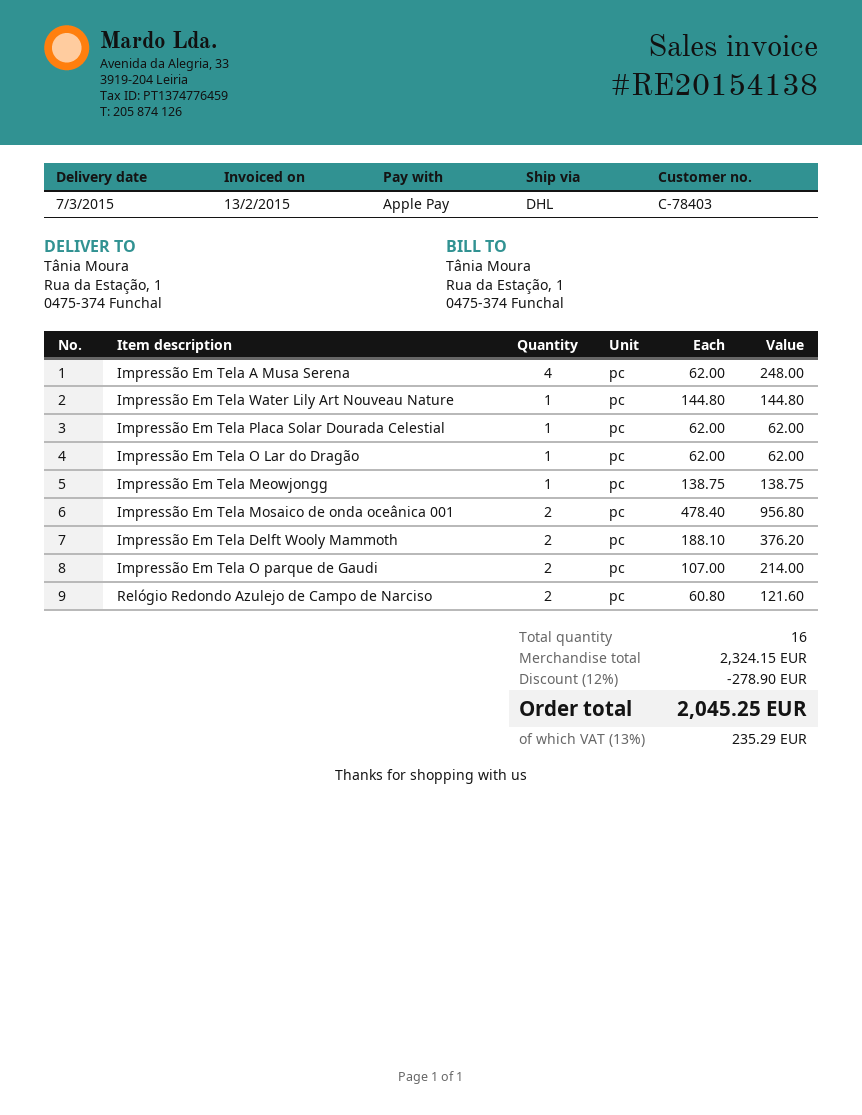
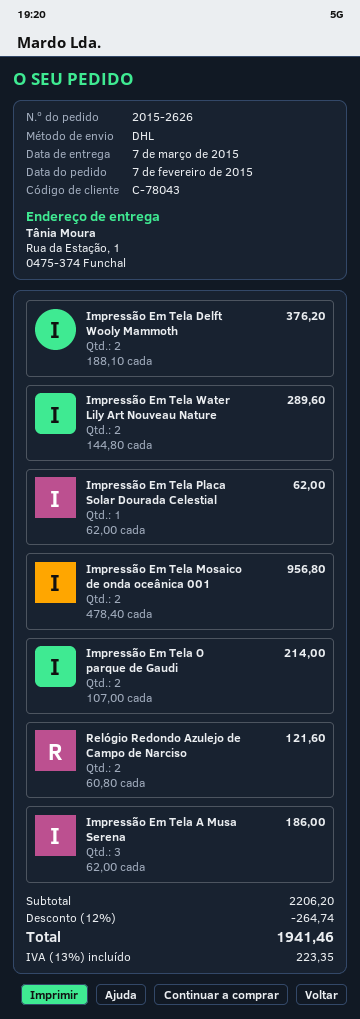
customer number: C-78403 -> C-78043
Impressão Em Tela A Musa Serena: 4 x 62.00 = 248.00 -> 3 x 62.00 = 186.00
Impressão Em Tela Water Lily Art Nouveau Nature: 1 x 144.80 = 144.80 -> 2 x 144.80 = 289.60
Impressão Em Tela O Lar do Dragão: 1 x 62.00 = 62.00 -> none
Impressão Em Tela Meowjongg: 1 x 138.75 = 138.75 -> none
subtotal: 2324.15 -> 2206.20
discount: 12% = 278.90 -> 12% = 264.74
tax: 13% = 235.29 -> 13% = 223.35
total: 2045.25 -> 1941.46

